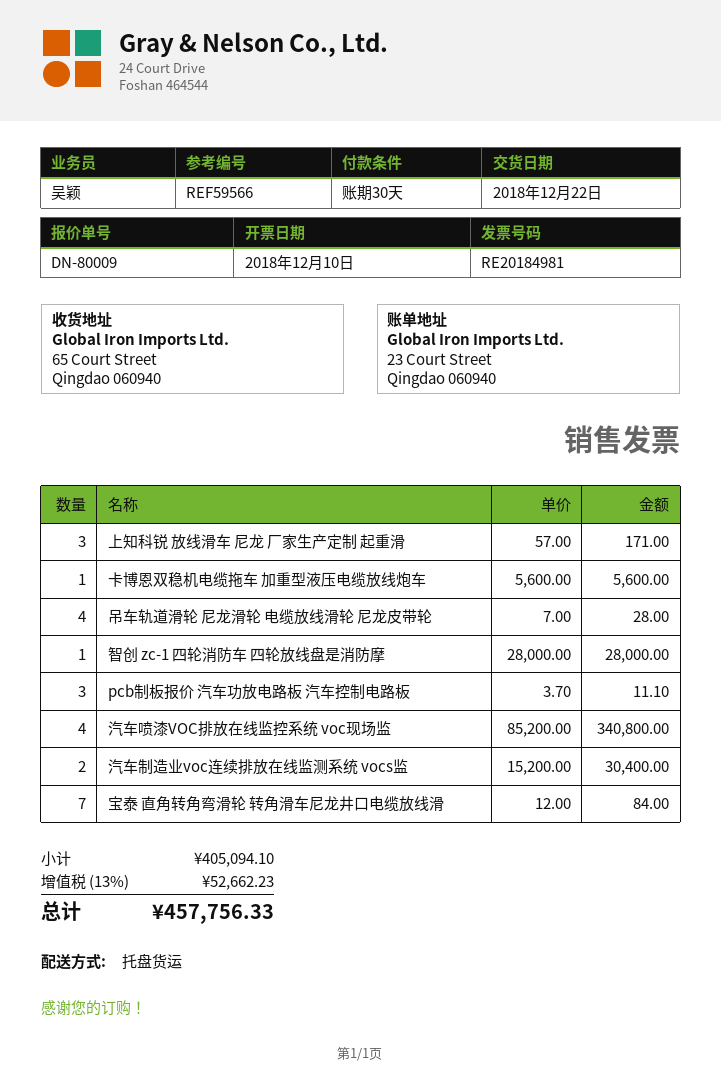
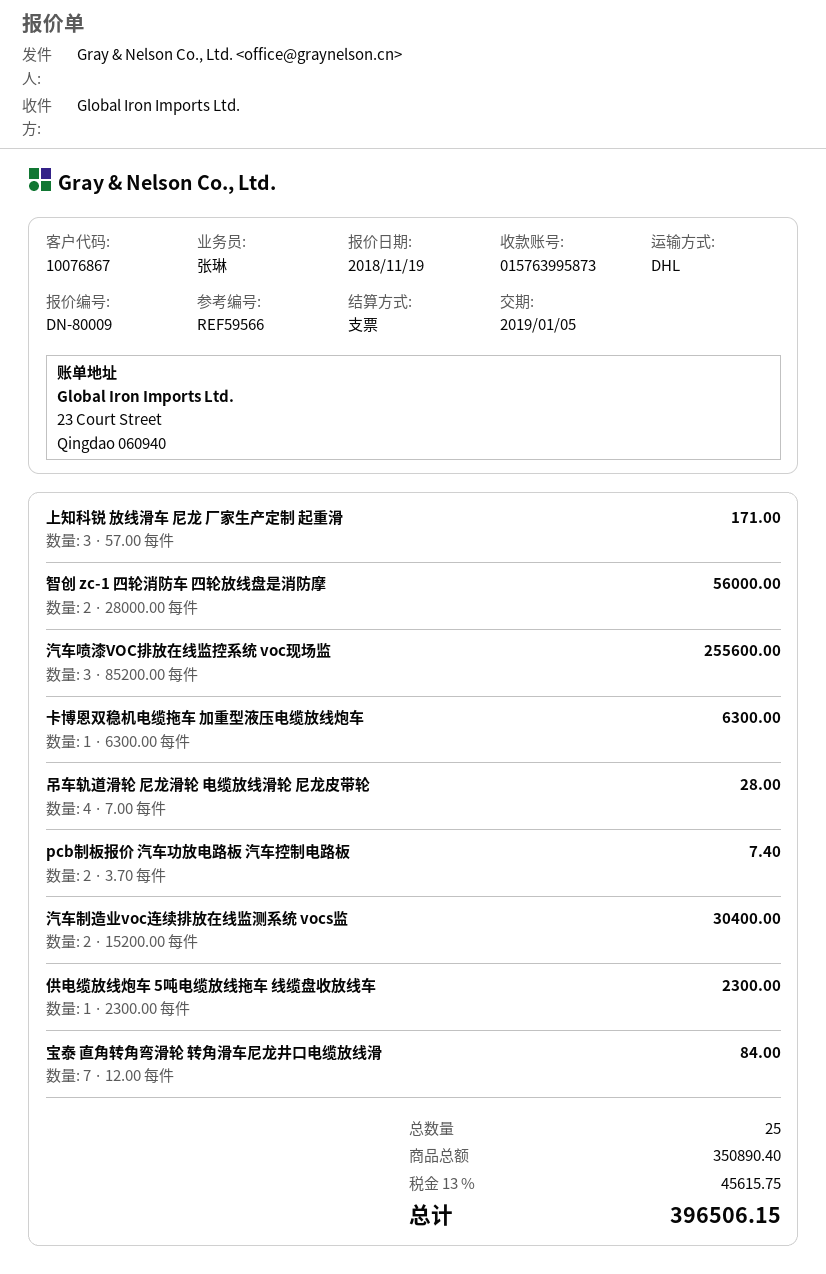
delivery date: 2018-12-22 -> 2019-01-05
sales rep: 吴颖 -> 张琳
shipping method: pallet freight -> DHL
卡博恩双稳机电缆拖车 加重型液压电缆放线炮车: 1 x 5600.00 = 5600.00 -> 1 x 6300.00 = 6300.00
智创 zc-1 四轮消防车 四轮放线盘是消防摩: 1 x 28000.00 = 28000.00 -> 2 x 28000.00 = 56000.00
pcb制板报价 汽车功放电路板 汽车控制电路板: 3 x 3.70 = 11.10 -> 2 x 3.70 = 7.40
汽车喷漆VOC排放在线监控系统 voc现场监: 4 x 85200.00 = 340800.00 -> 3 x 85200.00 = 255600.00
供电缆放线炮车 5吨电缆放线拖车 线缆盘收放线车: none -> 1 x 2300.00 = 2300.00
subtotal: 405094.10 -> 350890.40
tax: 13% = 52662.23 -> 13% = 45615.75
total: 457756.33 -> 396506.15

